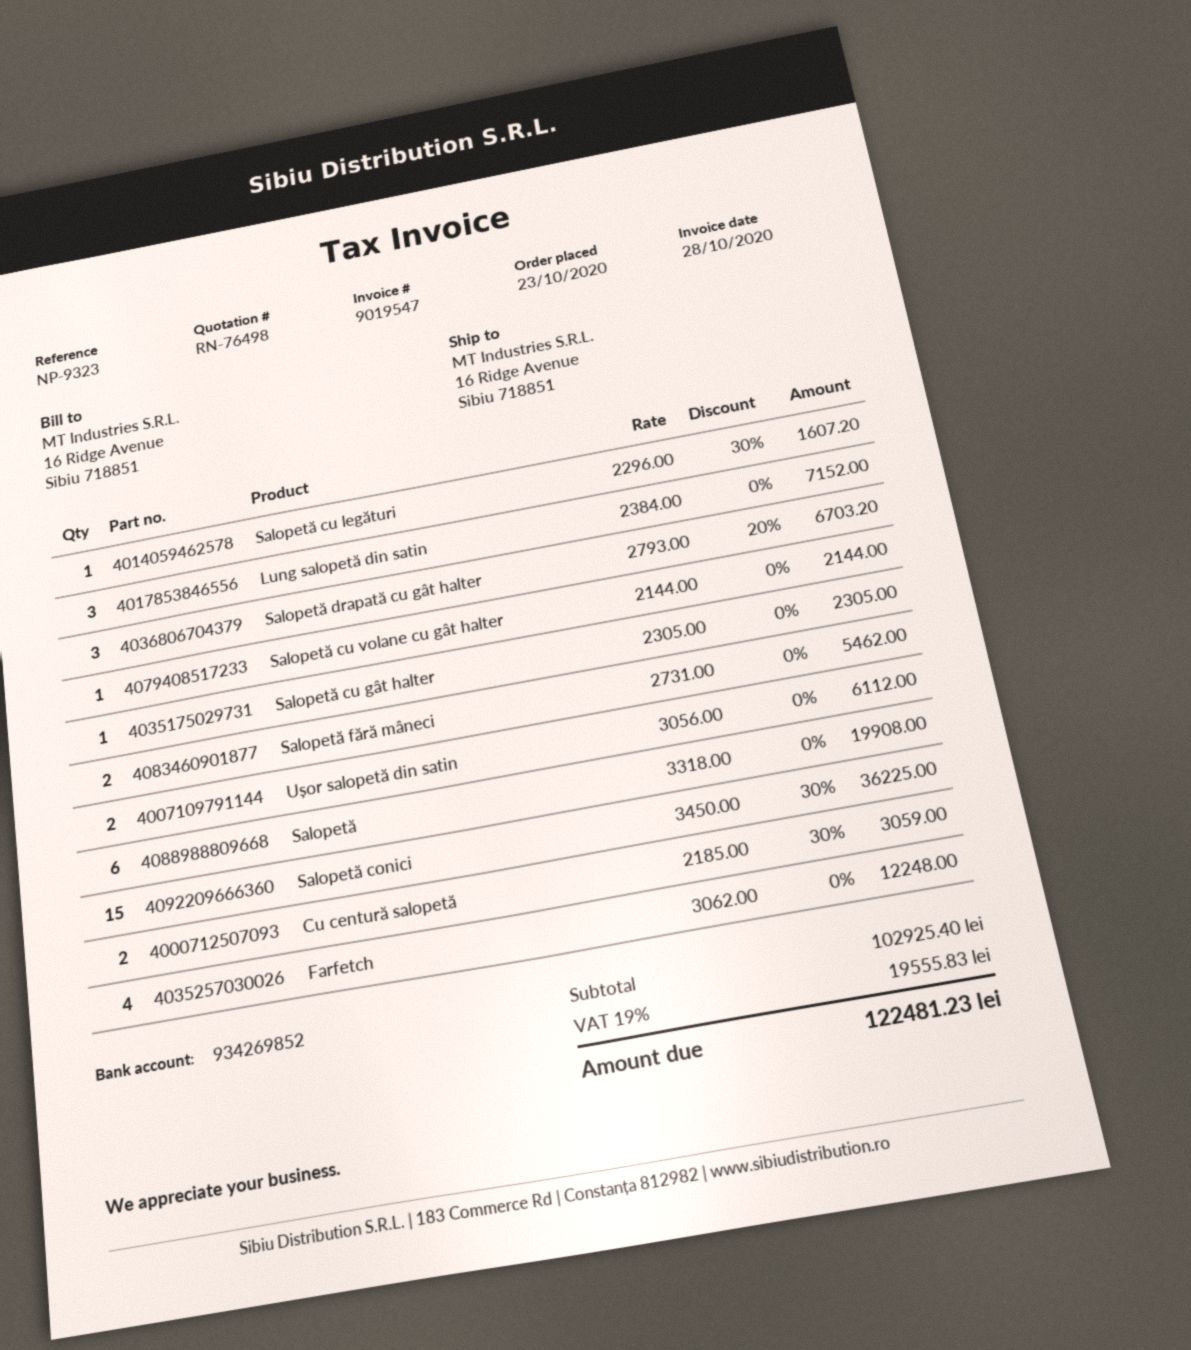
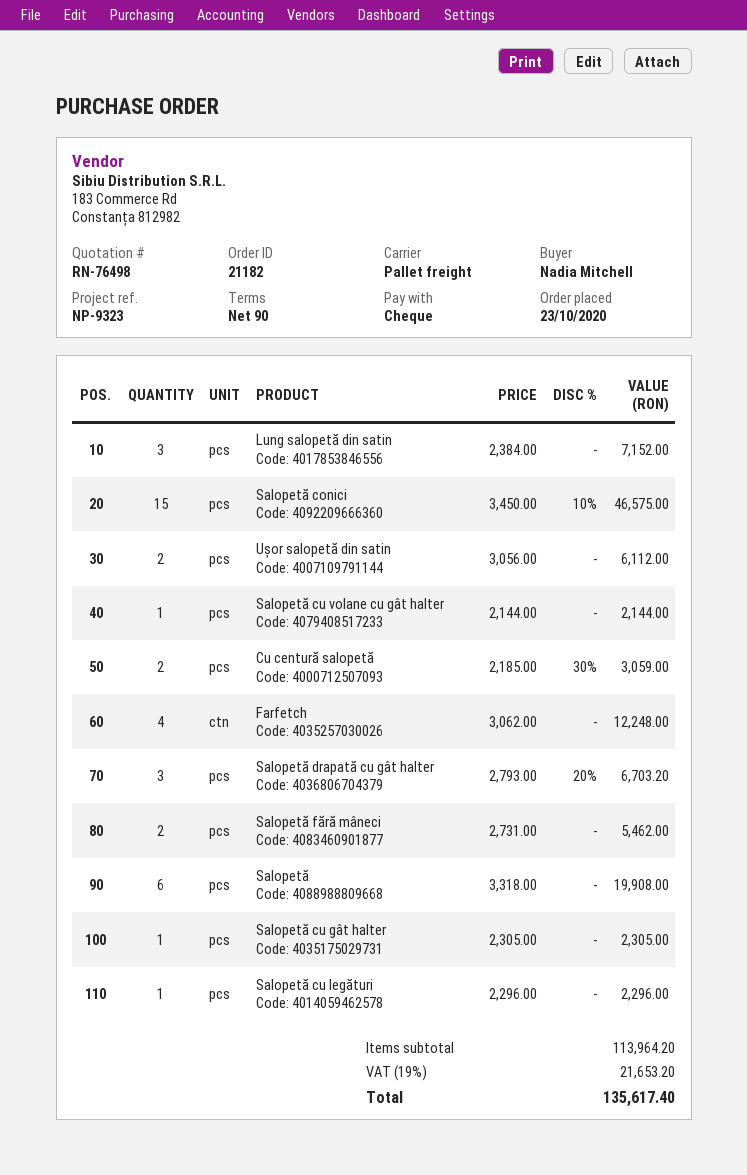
Salopetă cu legături: 1 x 2296.00 - 30% = 1607.20 -> 1 x 2296.00 = 2296.00
Salopetă conici: 15 x 3450.00 - 30% = 36225.00 -> 15 x 3450.00 - 10% = 46575.00
subtotal: 102925.40 -> 113964.20
tax: 19% = 19555.83 -> 19% = 21653.20
total: 122481.23 -> 135617.40

